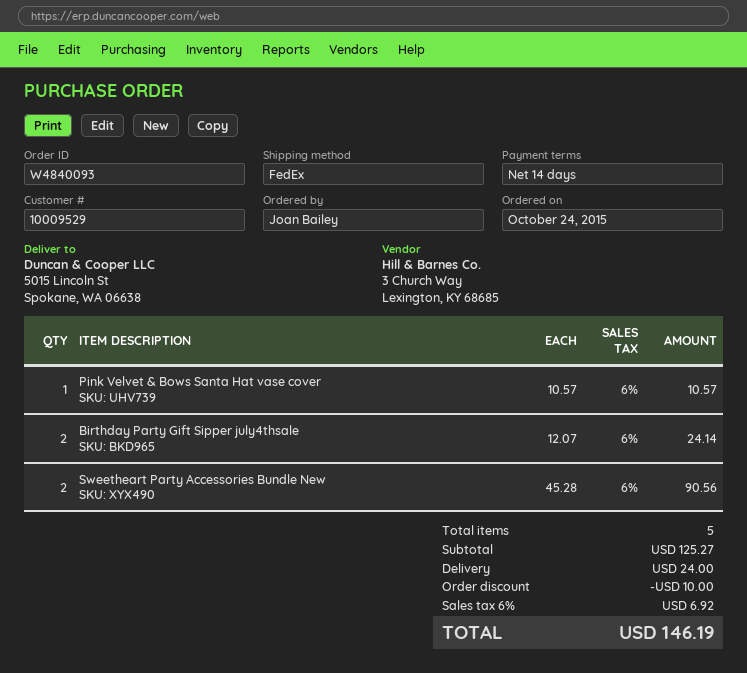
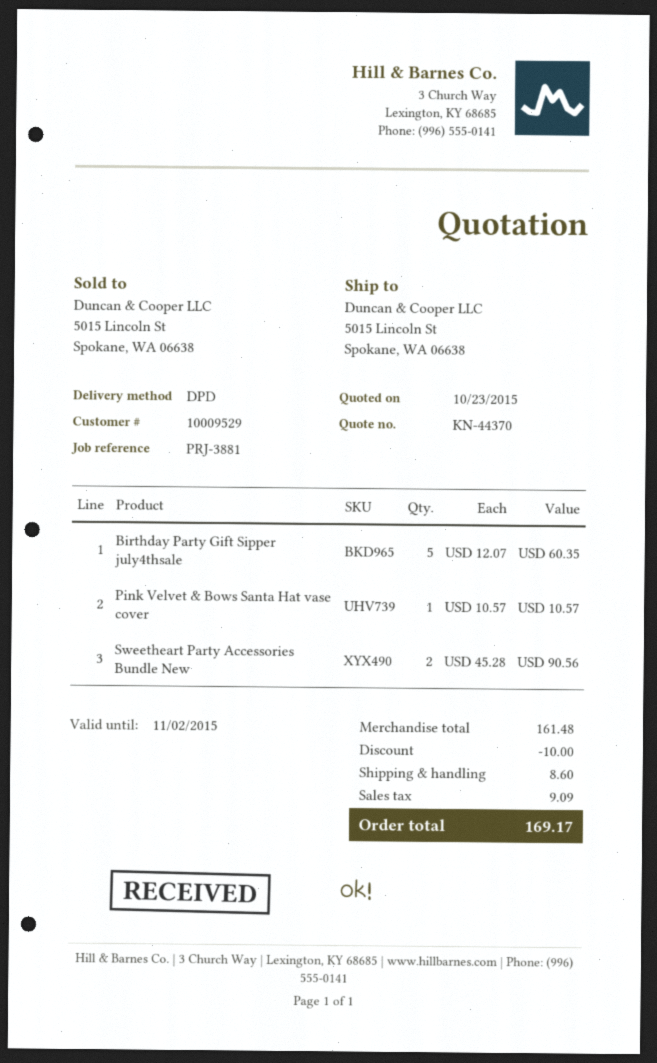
shipping method: FedEx -> DPD
Birthday Party Gift Sipper july4thsale: 2 x 12.07 = 24.14 -> 5 x 12.07 = 60.35
subtotal: 125.27 -> 161.48
shipping: 24.00 -> 8.60
tax: 6.92 -> 9.09
total: 146.19 -> 169.17

